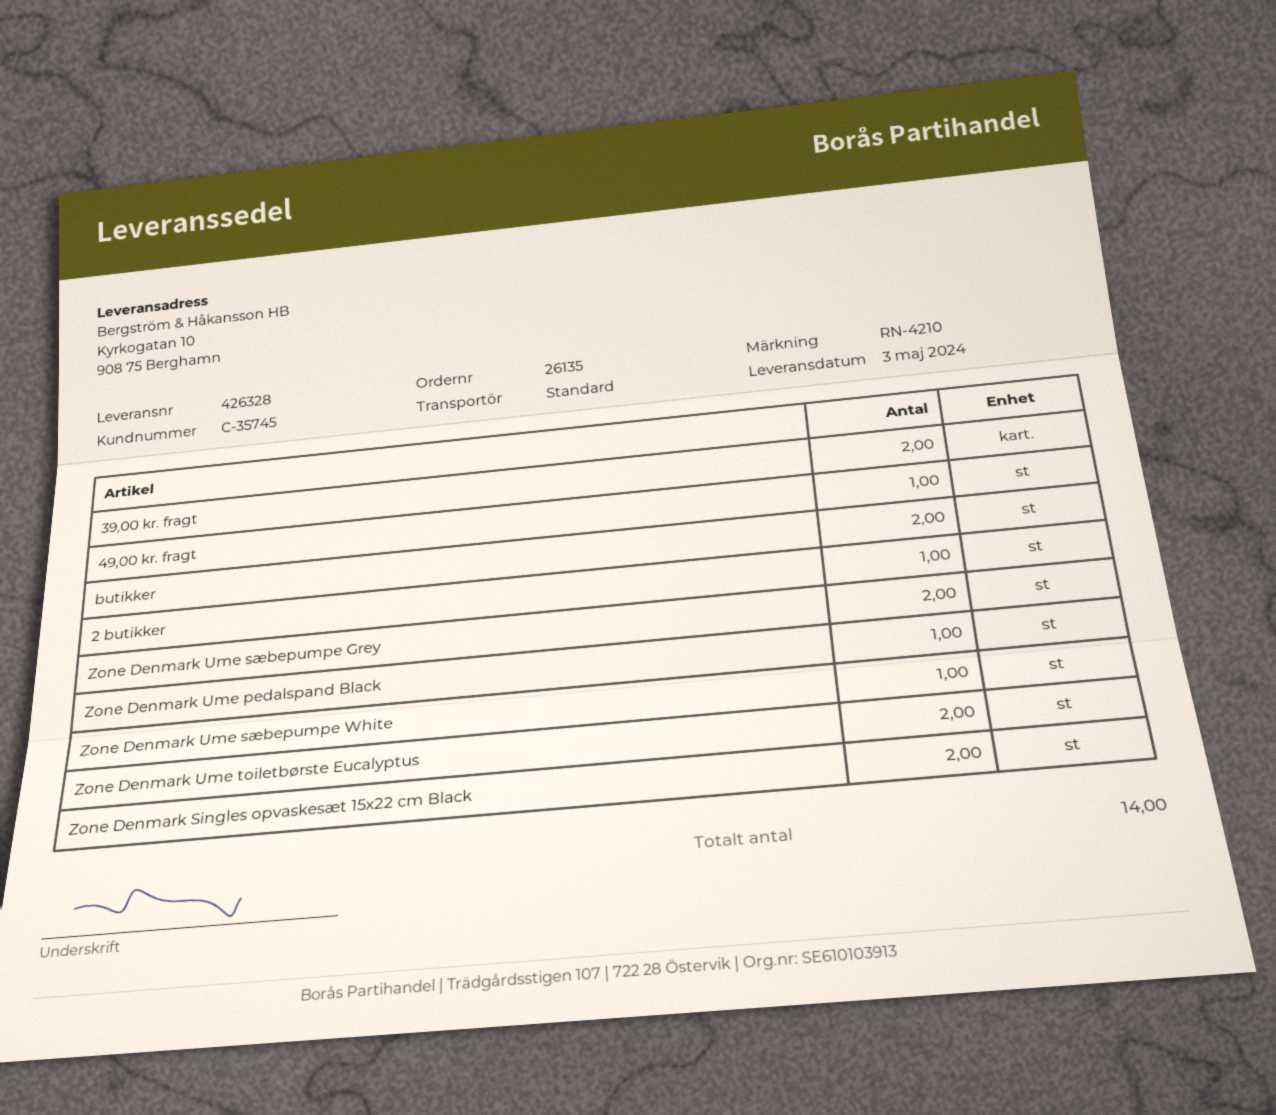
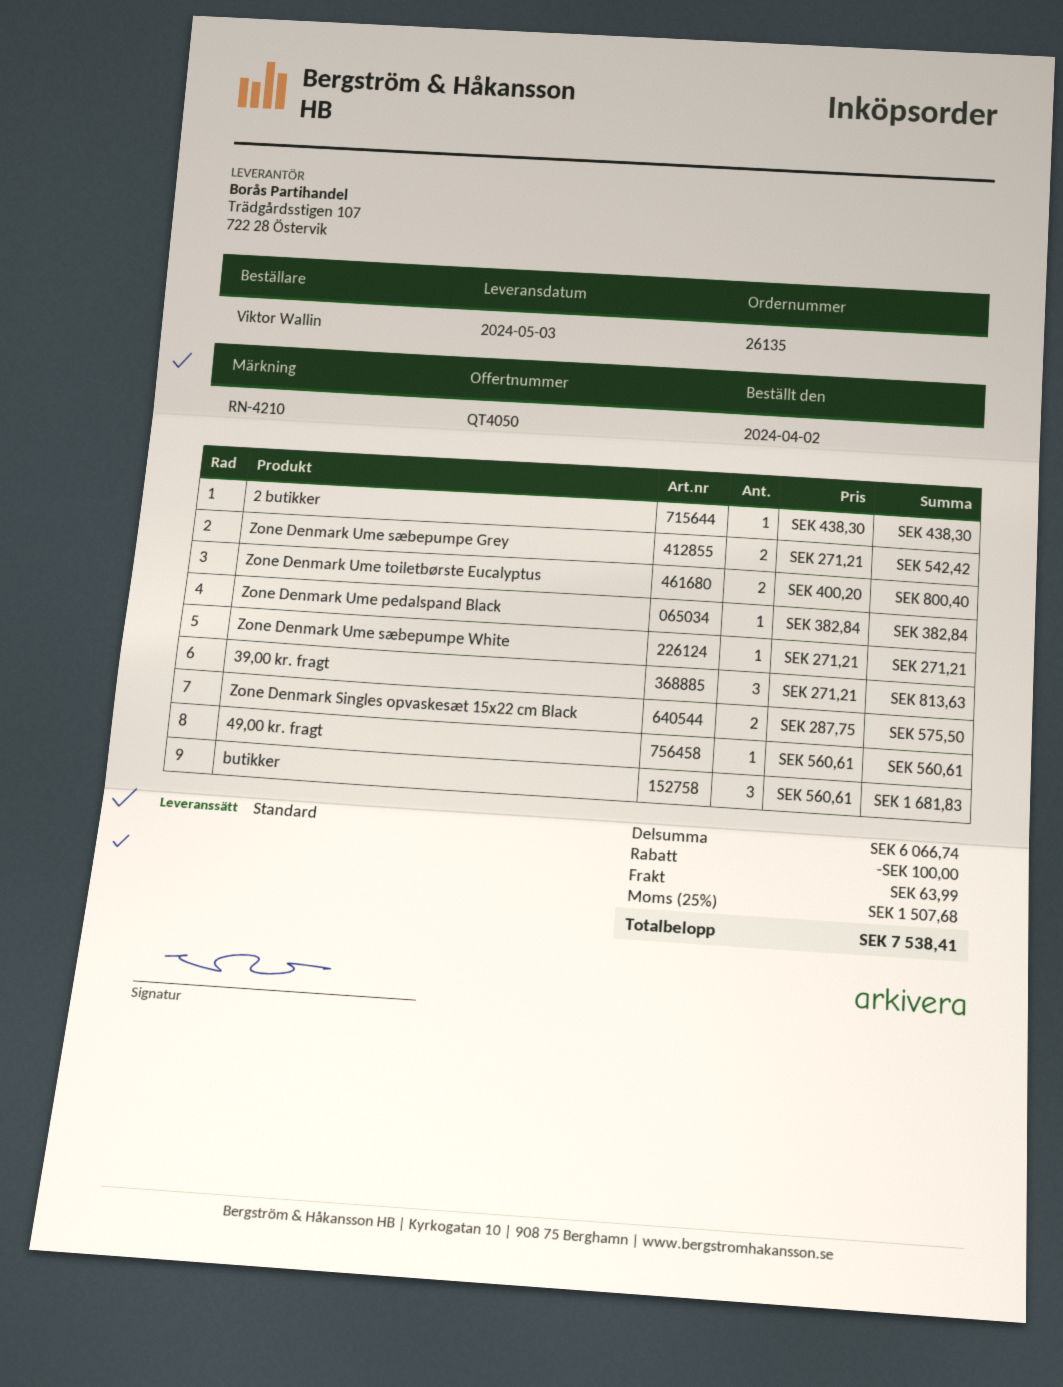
39,00 kr. fragt: 2 -> 3
butikker: 2 -> 3

